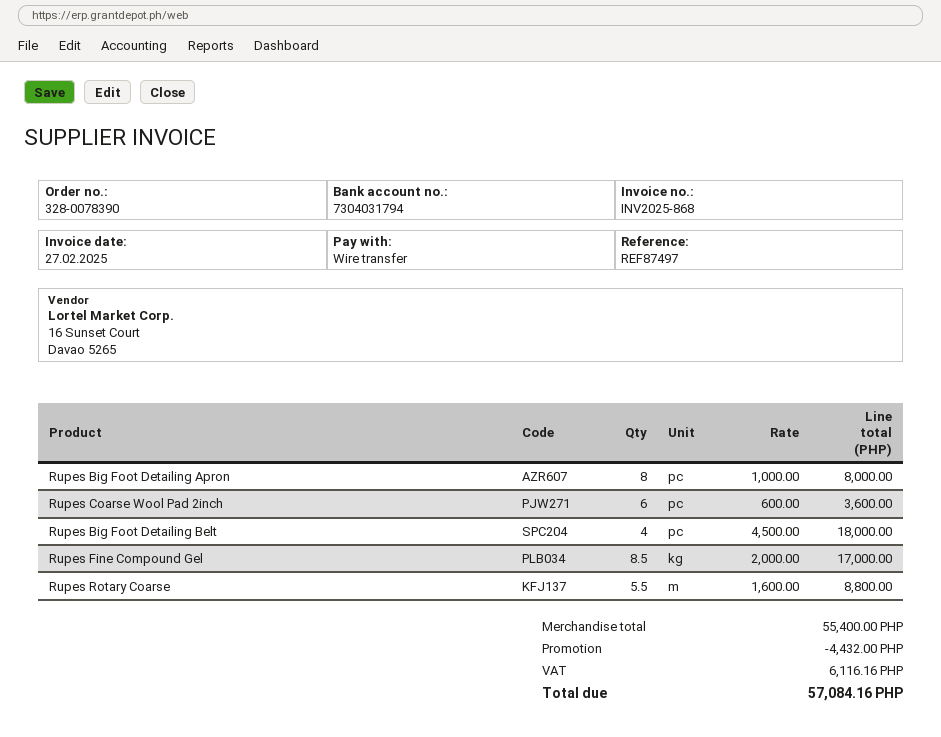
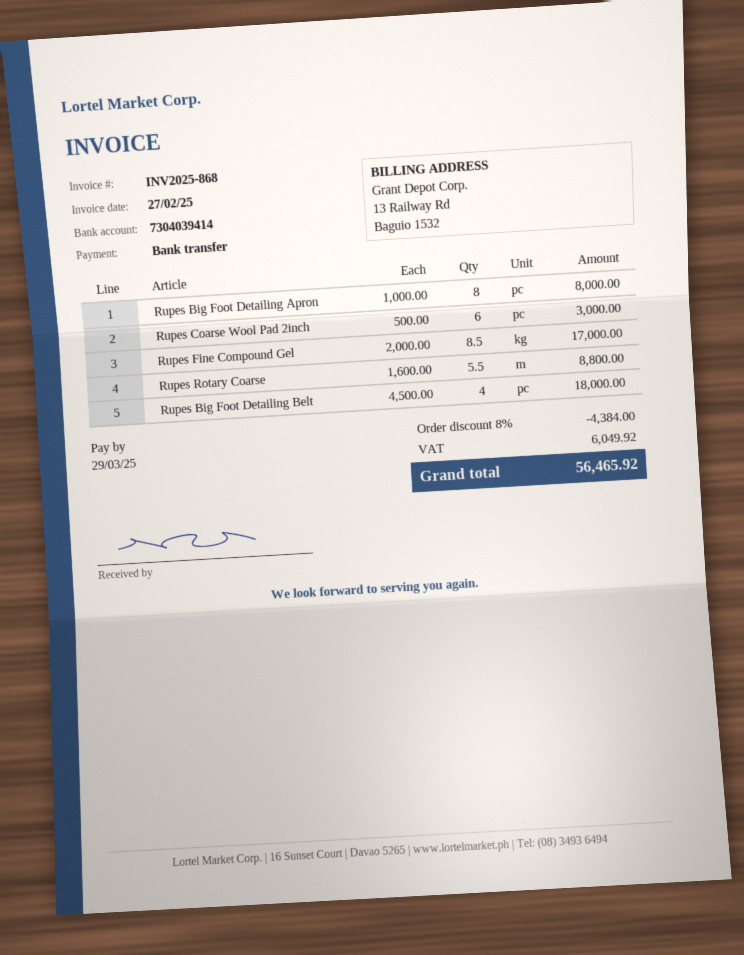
bank account: 7304031794 -> 7304039414
Rupes Coarse Wool Pad 2inch: 6 x 600.00 = 3600.00 -> 6 x 500.00 = 3000.00
discount: 4432.00 -> 4384.00
tax: 6116.16 -> 6049.92
total: 57084.16 -> 56465.92

